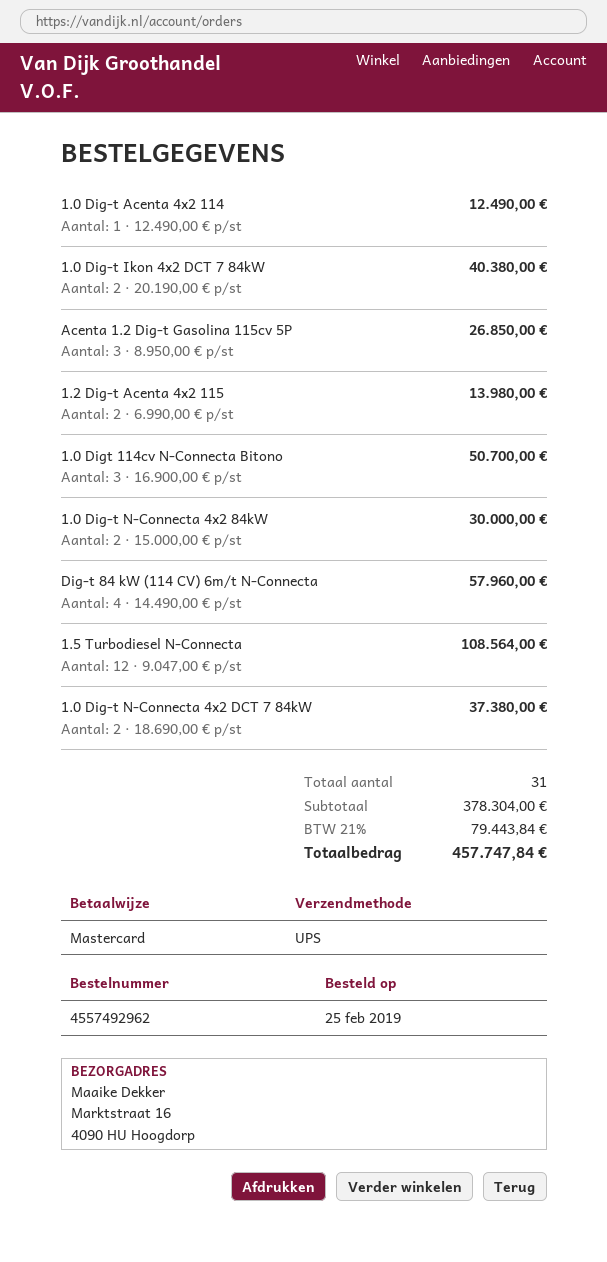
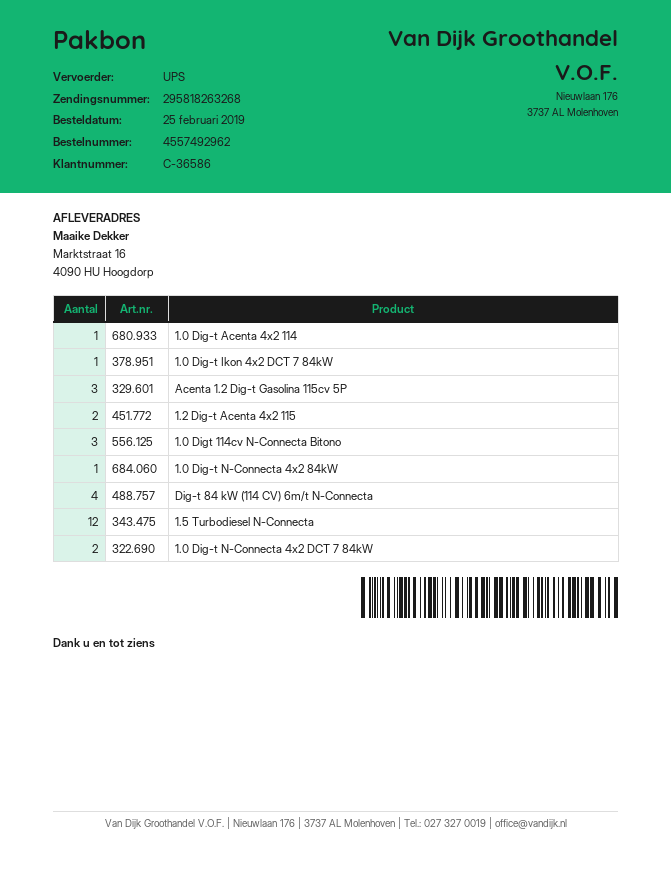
1.0 Dig-t Ikon 4x2 DCT 7 84kW: 2 -> 1
1.0 Dig-t N-Connecta 4x2 84kW: 2 -> 1

